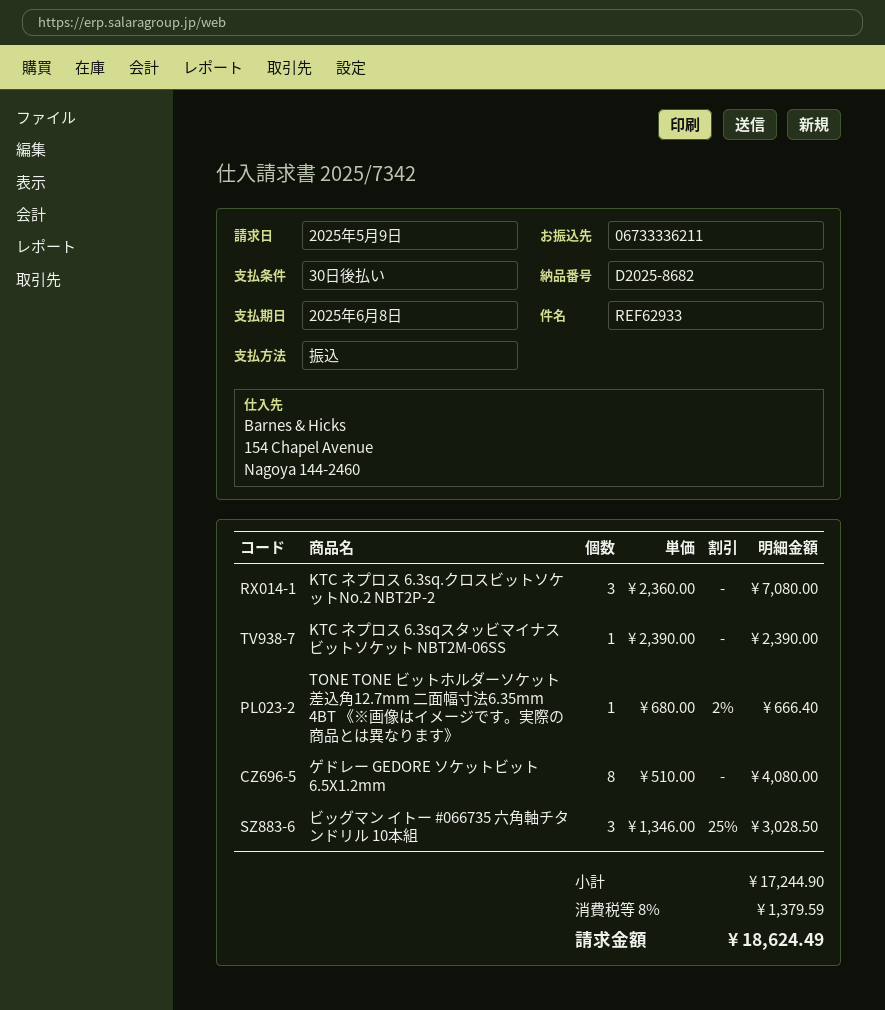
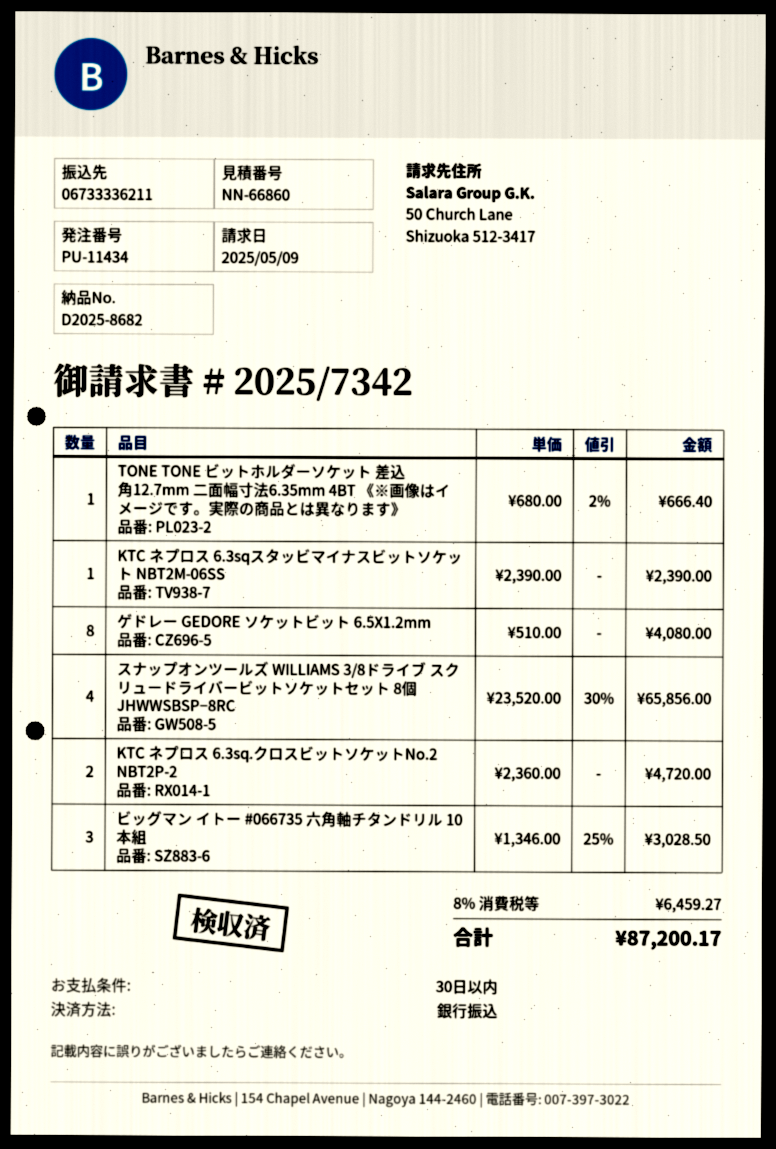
KTC ネプロス 6.3sq.クロスビットソケットNo.2 NBT2P-2: 3 x 2360.00 = 7080.00 -> 2 x 2360.00 = 4720.00
スナップオンツールズ WILLIAMS 3/8ドライブ スクリュードライバービットソケットセット 8個 JHWWSBSP−8RC: none -> 4 x 23520.00 - 30% = 65856.00
tax: 8% = 1379.59 -> 8% = 6459.27
total: 18624.49 -> 87200.17

